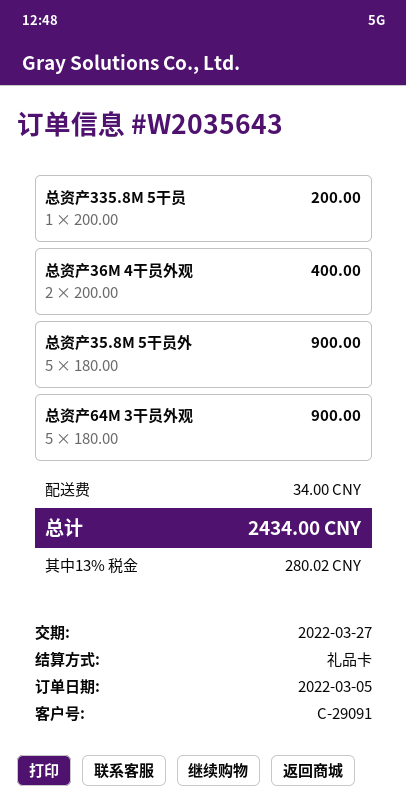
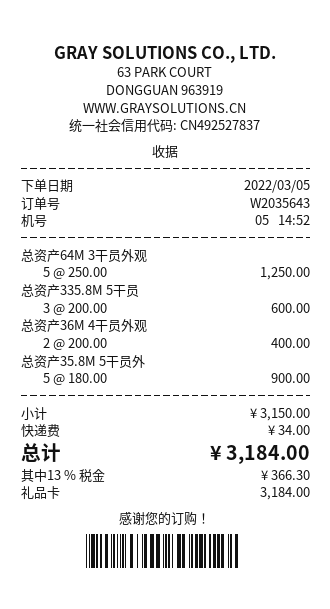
总资产335.8M 5干员: 1 x 200.00 = 200.00 -> 3 x 200.00 = 600.00
总资产64M 3干员外观: 5 x 180.00 = 900.00 -> 5 x 250.00 = 1250.00
tax: 13% = 280.02 -> 13% = 366.30
total: 2434.00 -> 3184.00

